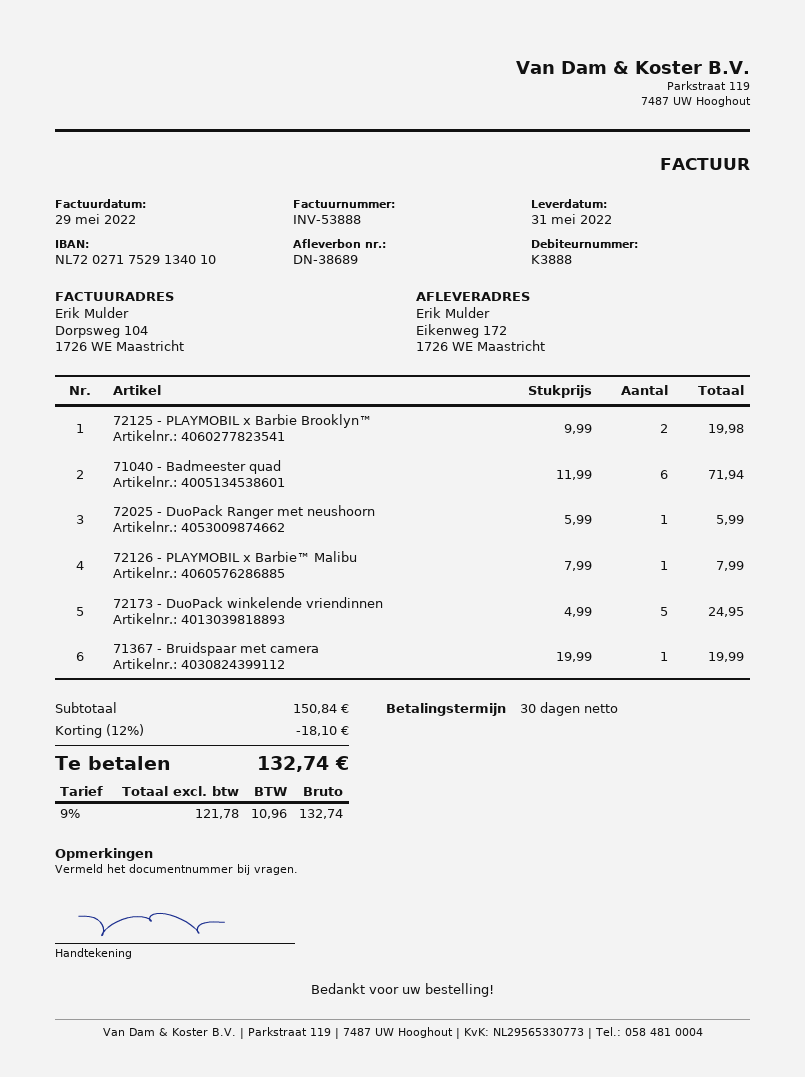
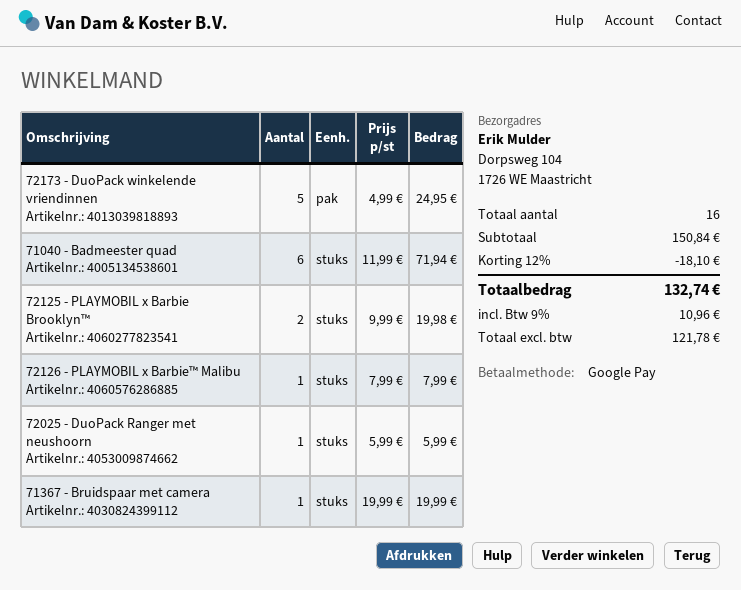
ship to: Eikenweg 172, 1726 WE Maastricht -> Dorpsweg 104, 1726 WE Maastricht

